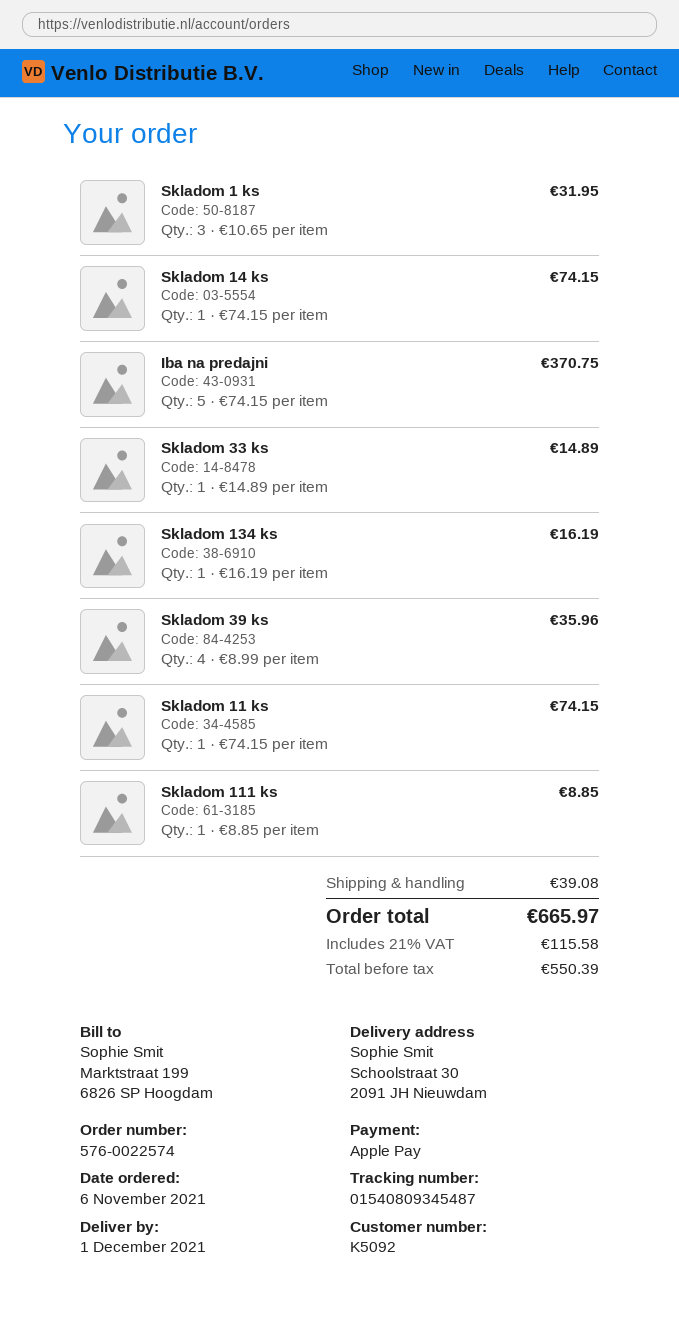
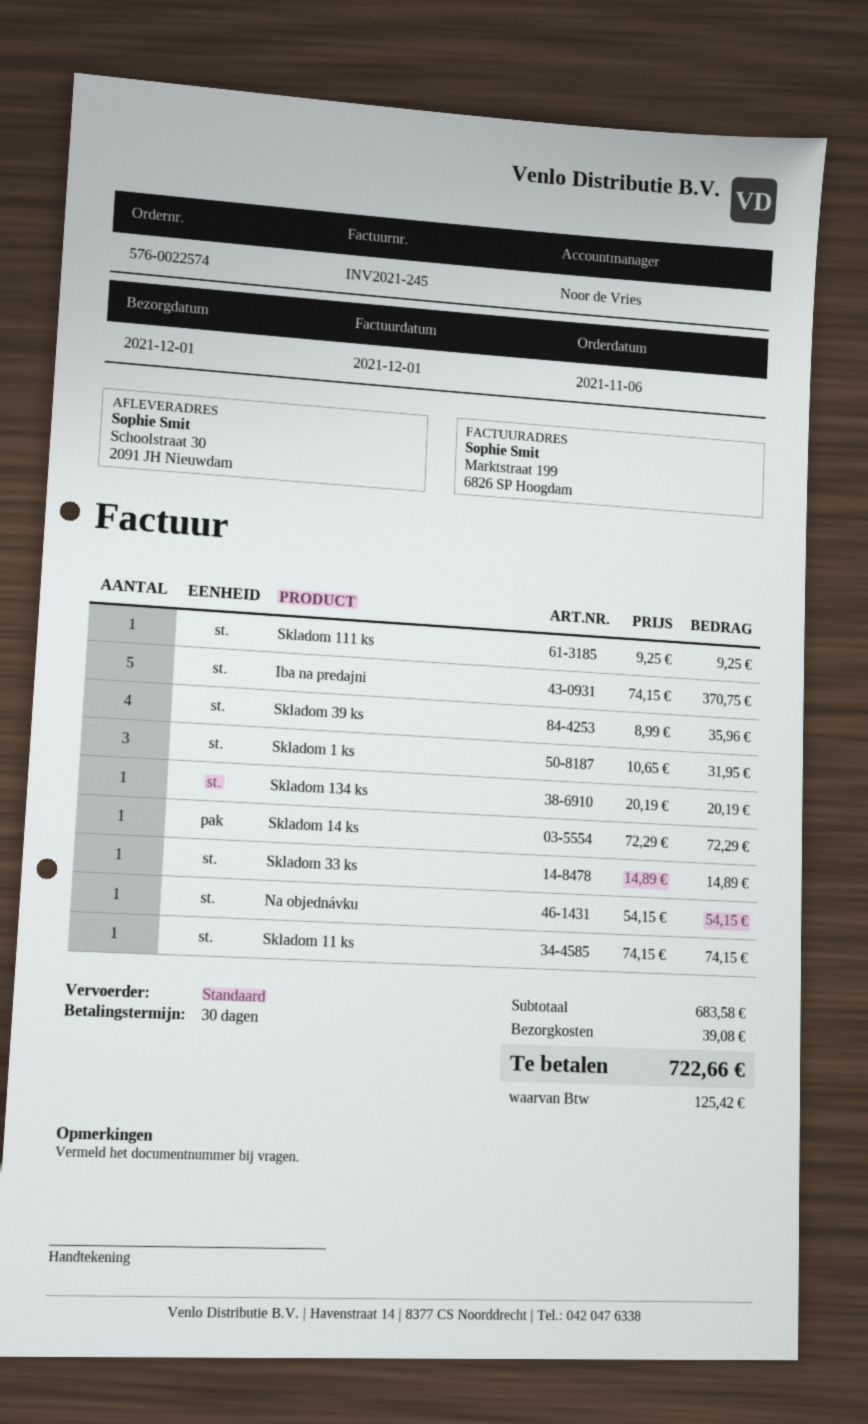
Skladom 14 ks: 1 x 74.15 = 74.15 -> 1 x 72.29 = 72.29
Skladom 134 ks: 1 x 16.19 = 16.19 -> 1 x 20.19 = 20.19
Skladom 111 ks: 1 x 8.85 = 8.85 -> 1 x 9.25 = 9.25
Na objednávku: none -> 1 x 54.15 = 54.15
tax: 115.58 -> 125.42
total: 665.97 -> 722.66

